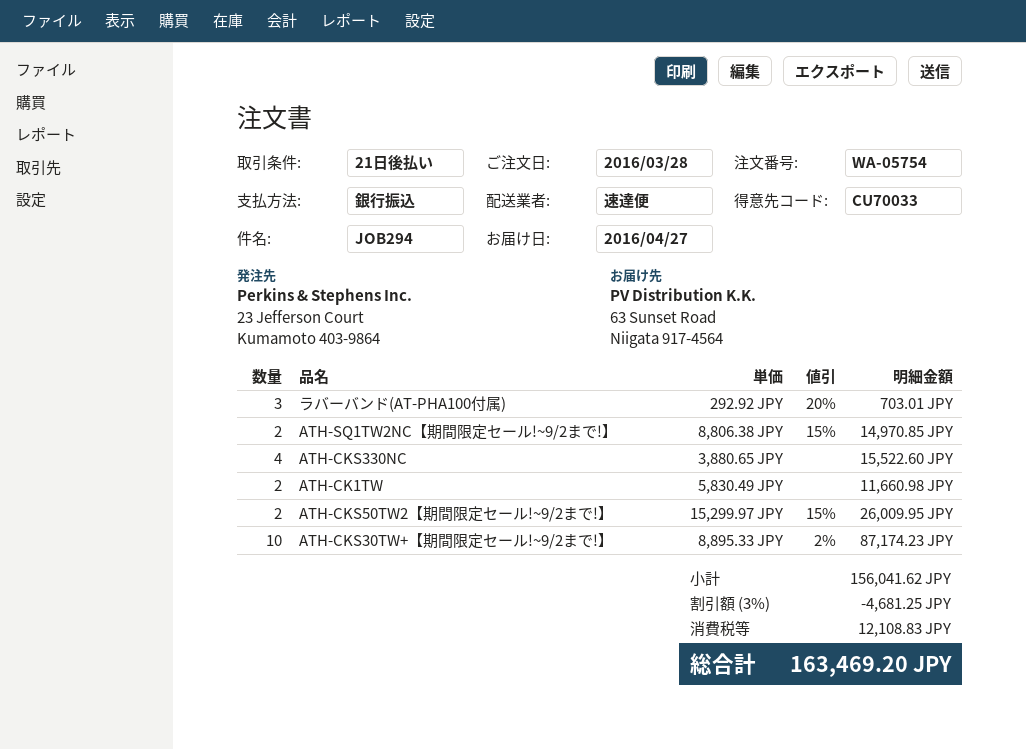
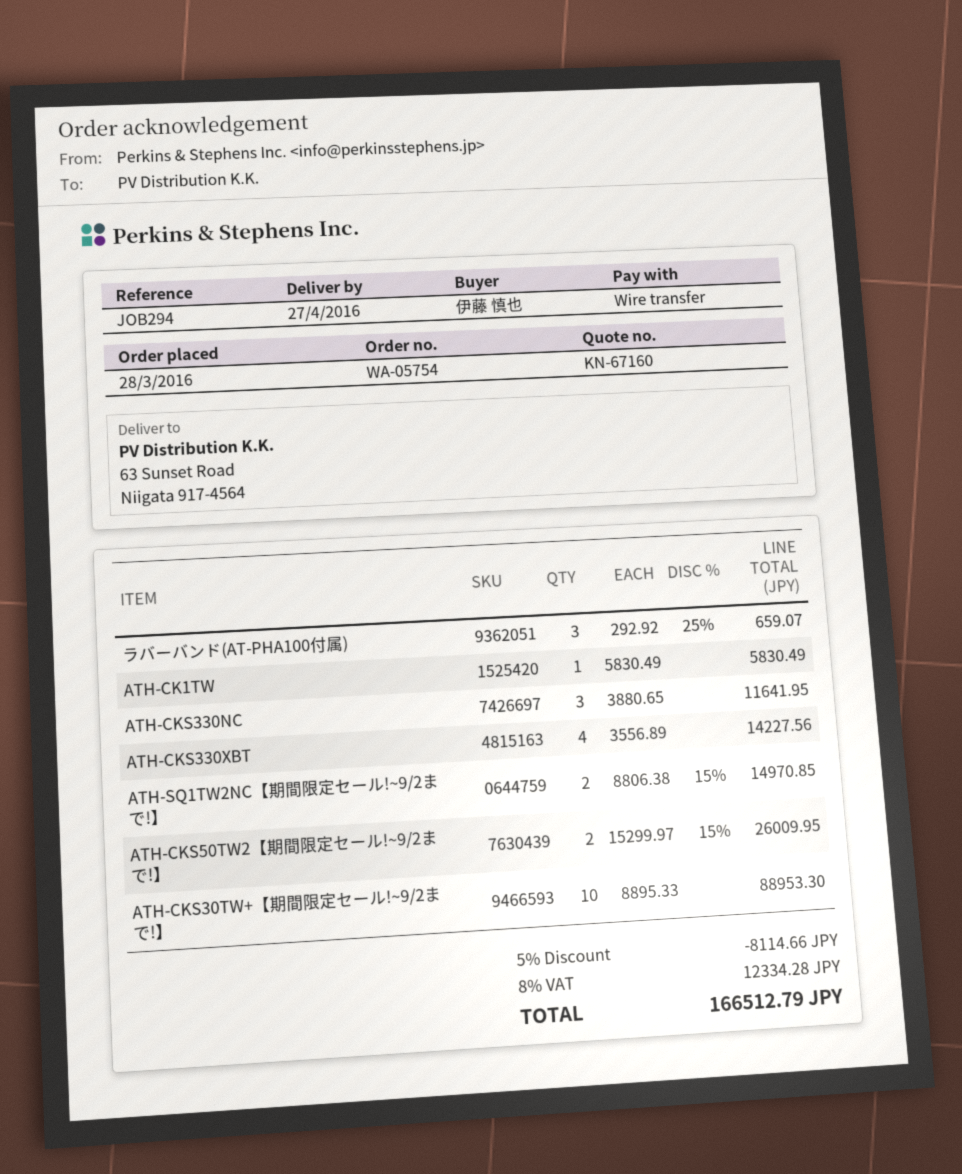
ラバーバンド(AT-PHA100付属): 3 x 292.92 - 20% = 703.01 -> 3 x 292.92 - 25% = 659.07
ATH-CKS330NC: 4 x 3880.65 = 15522.60 -> 3 x 3880.65 = 11641.95
ATH-CK1TW: 2 x 5830.49 = 11660.98 -> 1 x 5830.49 = 5830.49
ATH-CKS30TW+【期間限定セール!~9/2まで!】: 10 x 8895.33 - 2% = 87174.23 -> 10 x 8895.33 = 88953.30
ATH-CKS330XBT: none -> 4 x 3556.89 = 14227.56
discount: 3% = 4681.25 -> 5% = 8114.66
tax: 12108.83 -> 12334.28
total: 163469.20 -> 166512.79

